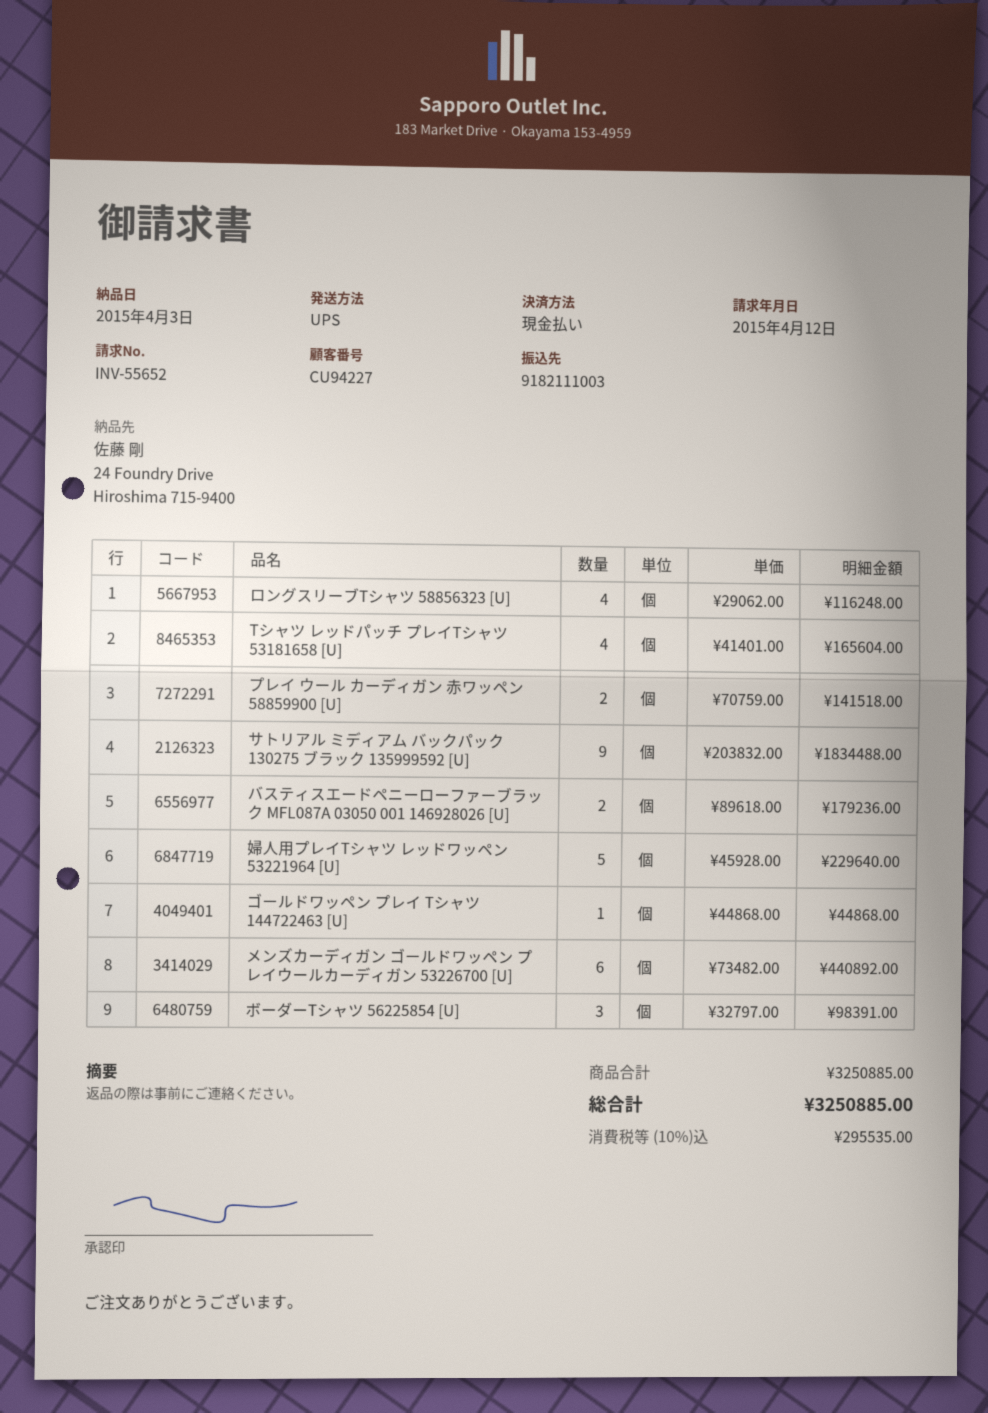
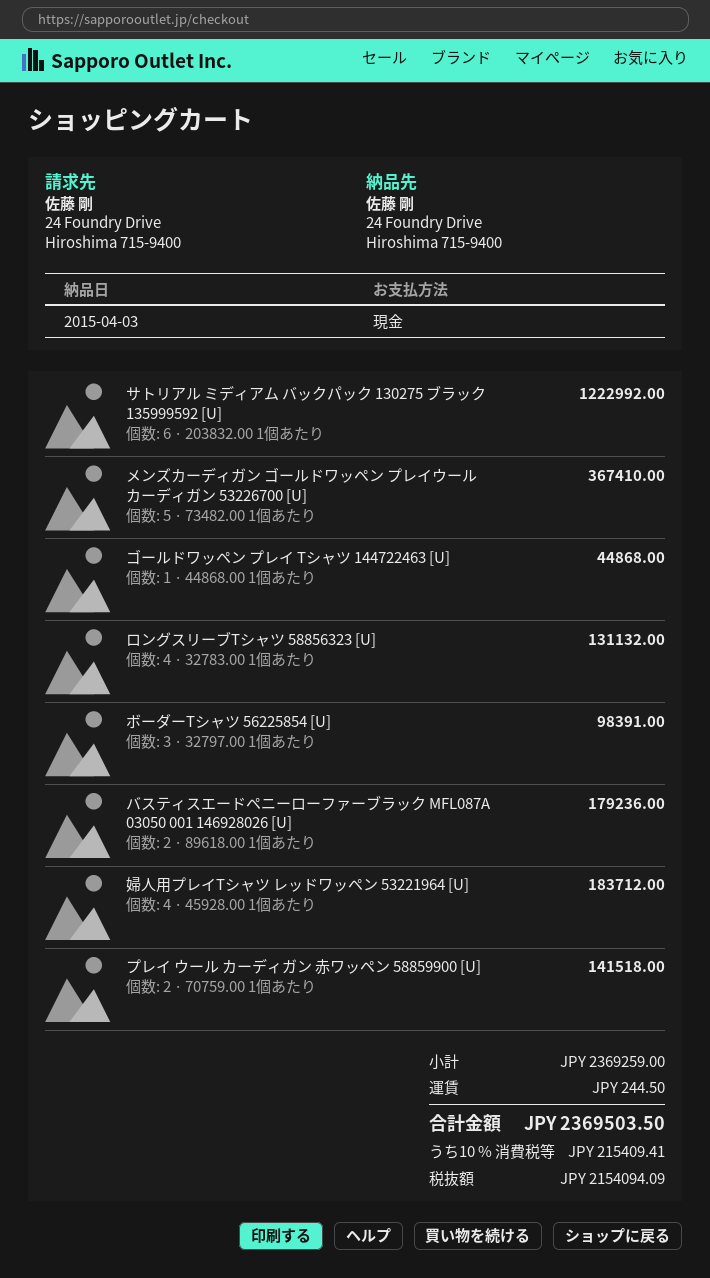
ロングスリーブTシャツ 58856323 [U]: 4 x 29062.00 = 116248.00 -> 4 x 32783.00 = 131132.00
Tシャツ レッドパッチ プレイTシャツ 53181658 [U]: 4 x 41401.00 = 165604.00 -> none
サトリアル ミディアム バックパック 130275 ブラック 135999592 [U]: 9 x 203832.00 = 1834488.00 -> 6 x 203832.00 = 1222992.00
婦人用プレイTシャツ レッドワッペン 53221964 [U]: 5 x 45928.00 = 229640.00 -> 4 x 45928.00 = 183712.00
メンズカーディガン ゴールドワッペン プレイウールカーディガン 53226700 [U]: 6 x 73482.00 = 440892.00 -> 5 x 73482.00 = 367410.00
subtotal: 3250885.00 -> 2369259.00
shipping: none -> 244.50
tax: 10% = 295535.00 -> 10% = 215409.41
total: 3250885.00 -> 2369503.50

